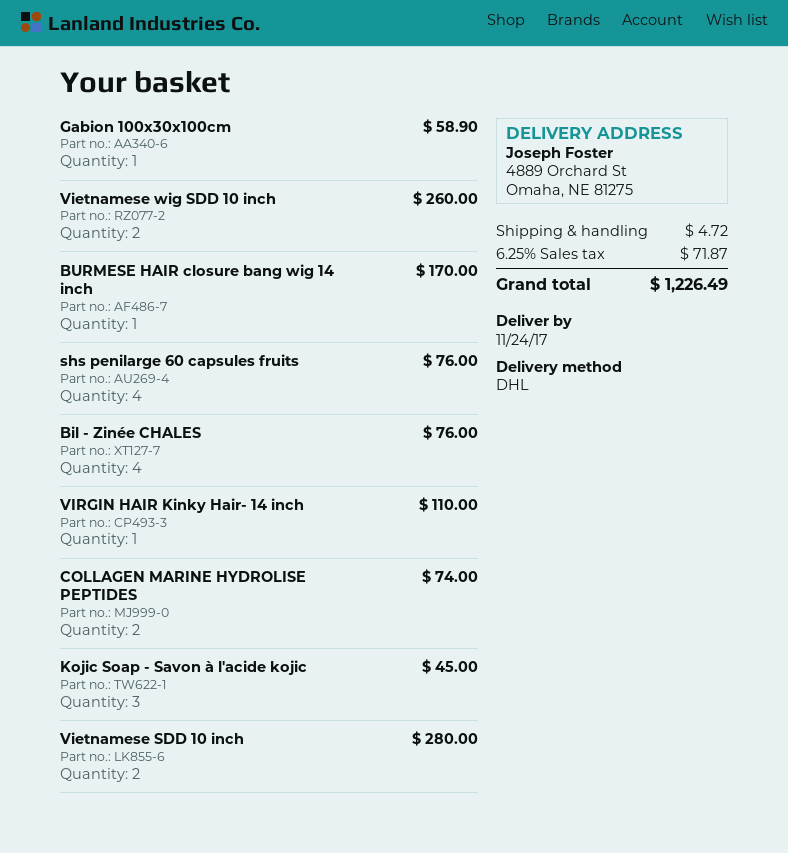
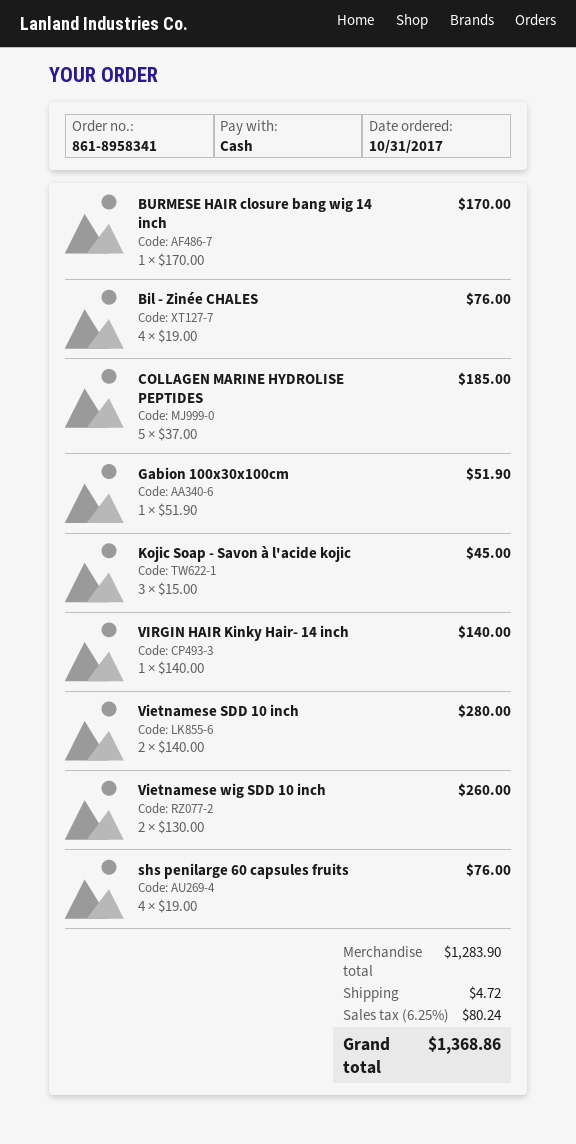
Gabion 100x30x100cm: 1 for 58.90 -> 1 for 51.90
VIRGIN HAIR Kinky Hair- 14 inch: 1 for 110.00 -> 1 for 140.00
COLLAGEN MARINE HYDROLISE PEPTIDES: 2 for 74.00 -> 5 for 185.00
tax: 6.25% = 71.87 -> 6.25% = 80.24
total: 1226.49 -> 1368.86

